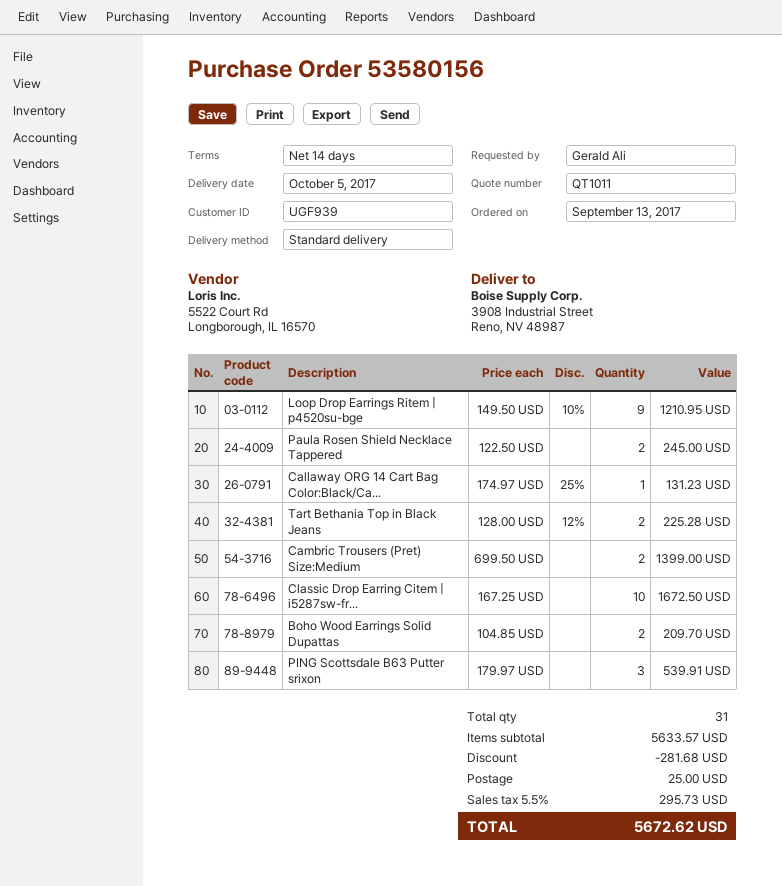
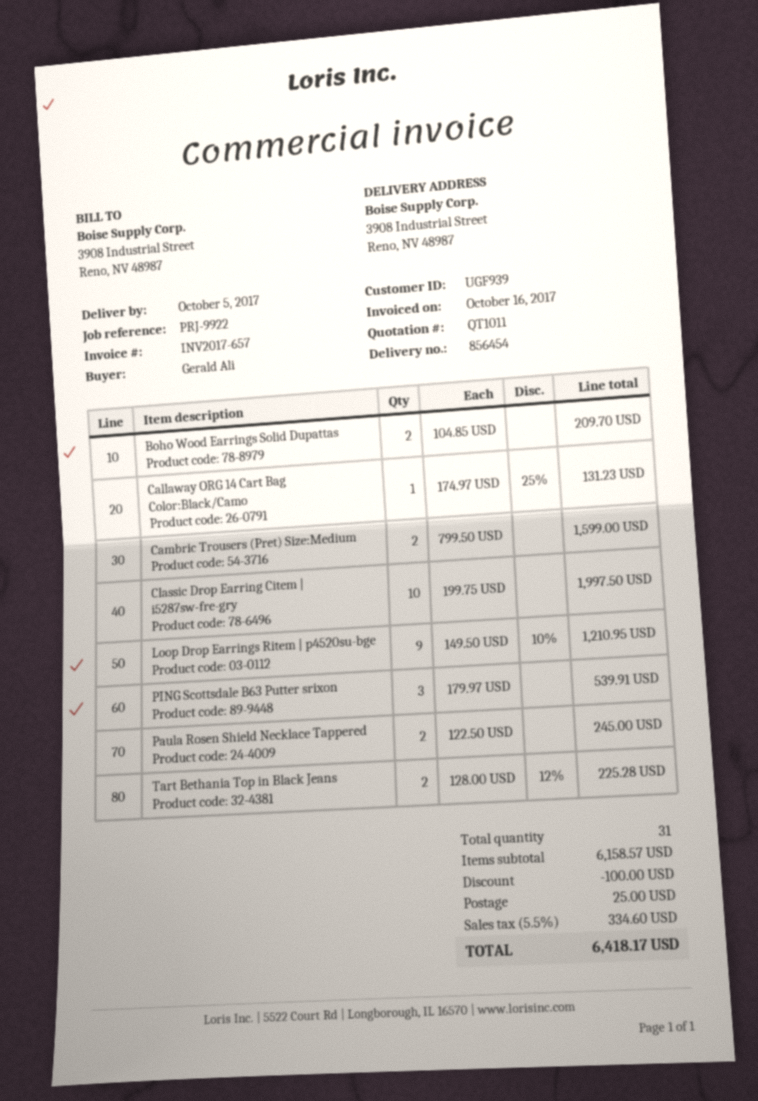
Cambric Trousers (Pret) Size:Medium: 2 x 699.50 = 1399.00 -> 2 x 799.50 = 1599.00
Classic Drop Earring Citem | i5287sw-fr...: 10 x 167.25 = 1672.50 -> 10 x 199.75 = 1997.50
subtotal: 5633.57 -> 6158.57
discount: 281.68 -> 100.00
tax: 5.5% = 295.73 -> 5.5% = 334.60
total: 5672.62 -> 6418.17

